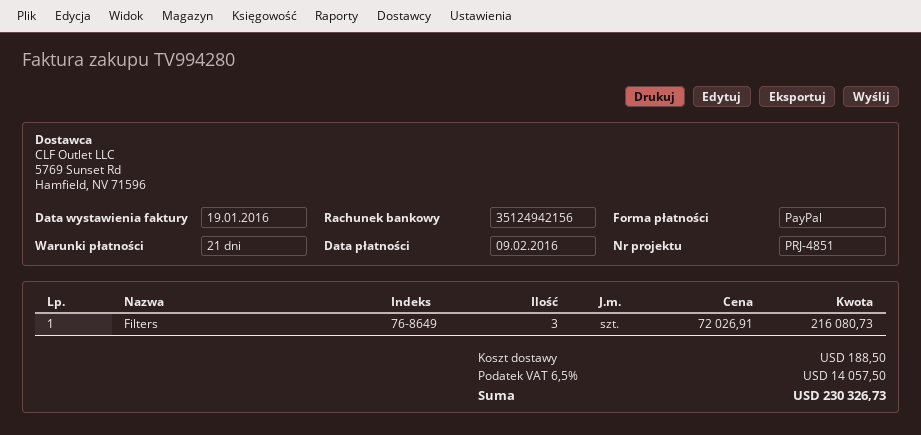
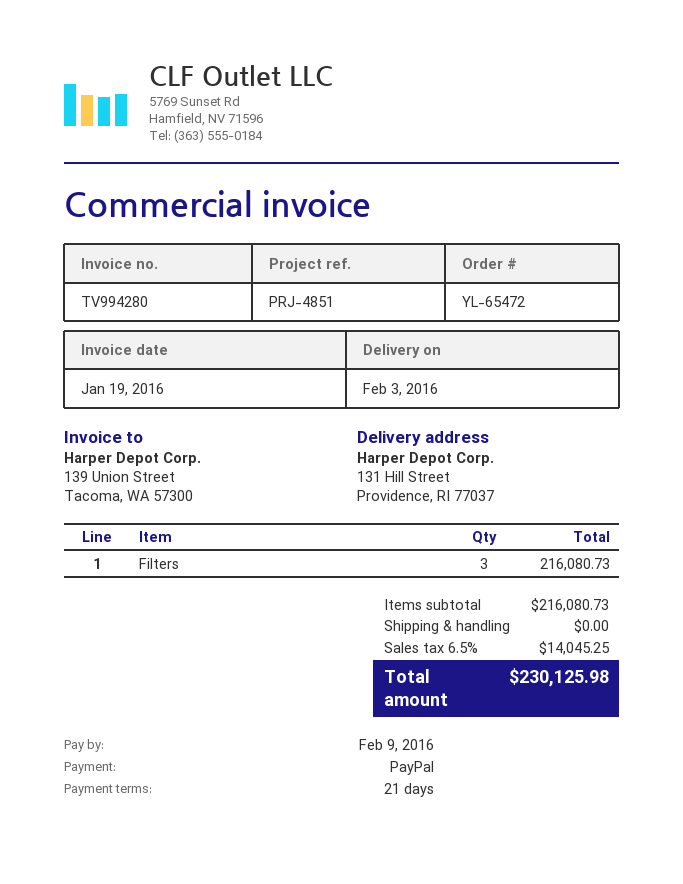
shipping: 188.50 -> 0.00
tax: 6.5% = 14057.50 -> 6.5% = 14045.25
total: 230326.73 -> 230125.98

